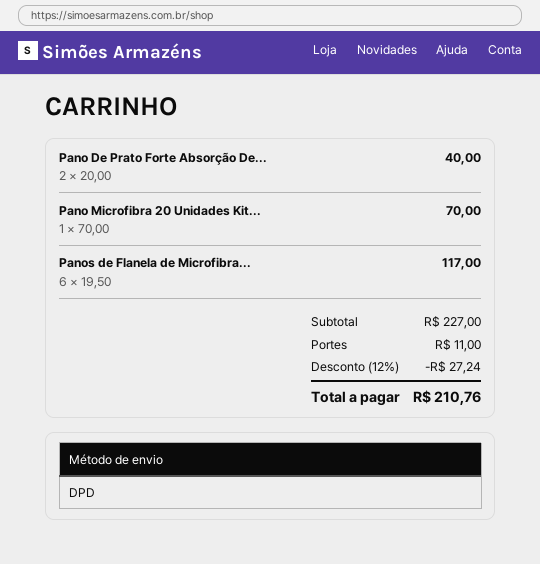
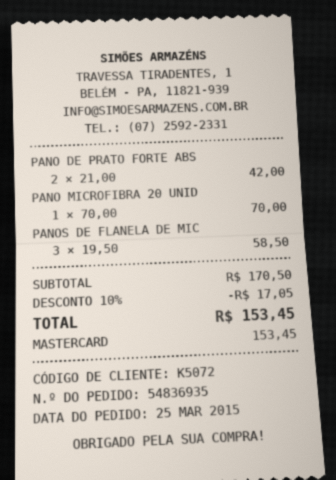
Pano De Prato Forte Absorção De...: 2 x 20.00 = 40.00 -> 2 x 21.00 = 42.00
Panos de Flanela de Microfibra...: 6 x 19.50 = 117.00 -> 3 x 19.50 = 58.50
subtotal: 227.00 -> 170.50
discount: 12% = 27.24 -> 10% = 17.05
shipping: 11.00 -> none
total: 210.76 -> 153.45

